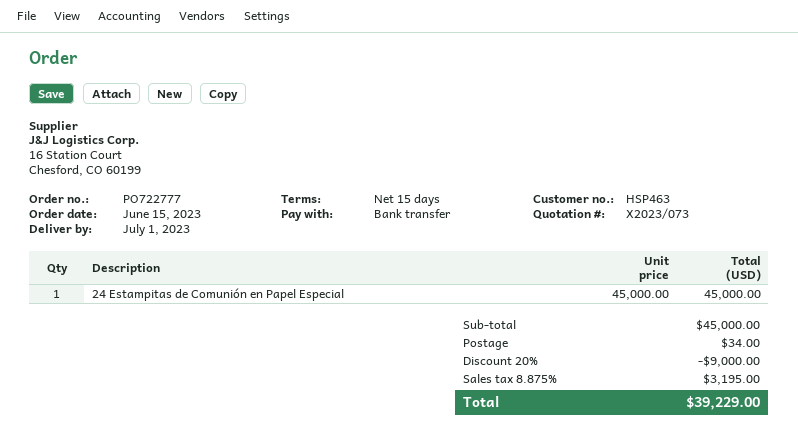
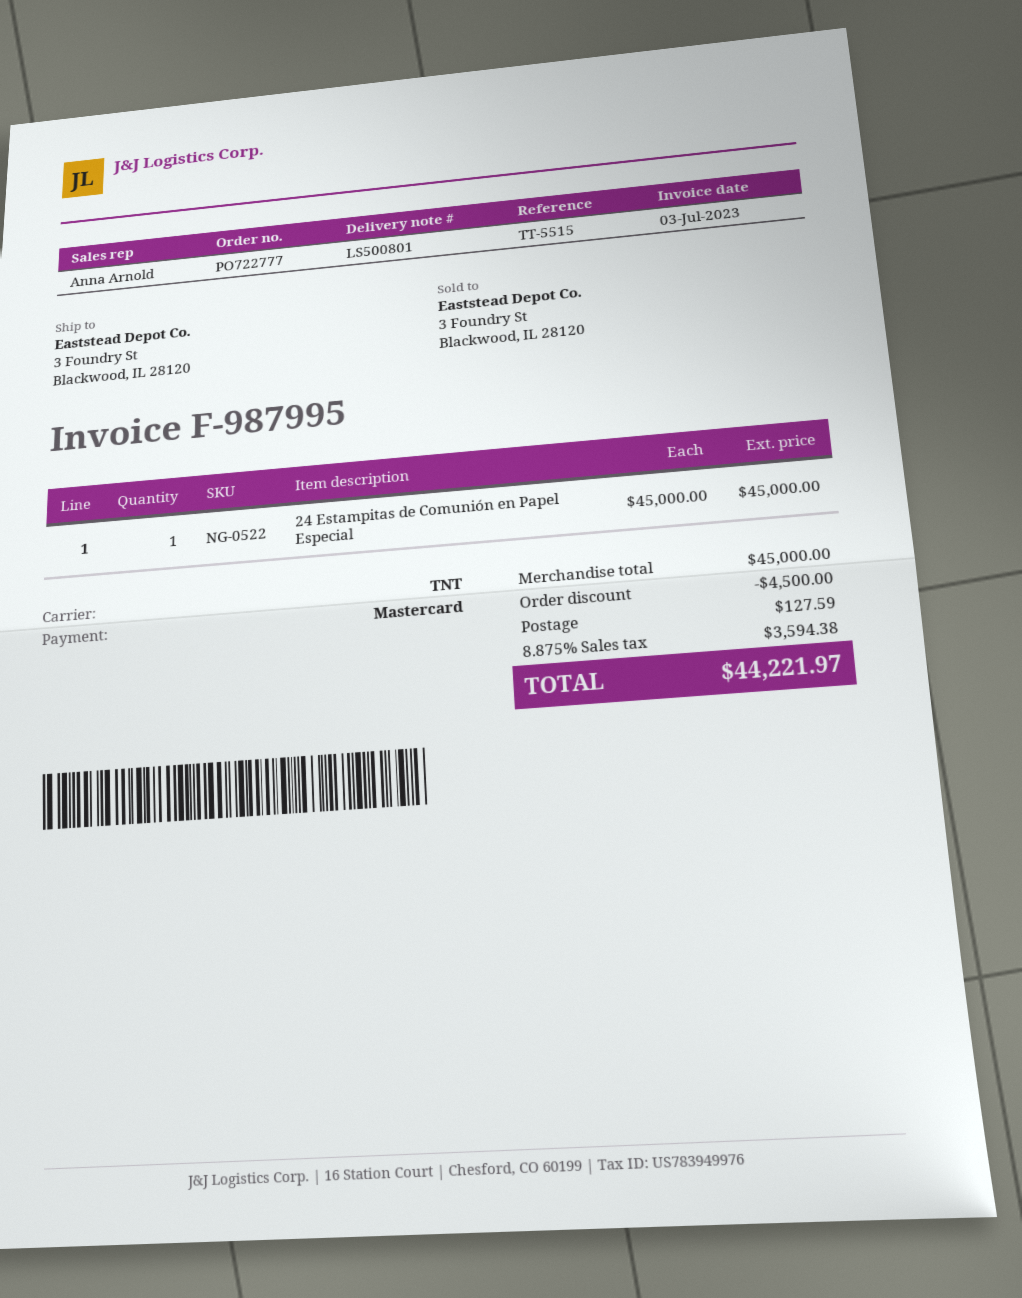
payment method: bank transfer -> Mastercard
discount: 9000.00 -> 4500.00
shipping: 34.00 -> 127.59
tax: 8.875% = 3195.00 -> 8.875% = 3594.38
total: 39229.00 -> 44221.97

